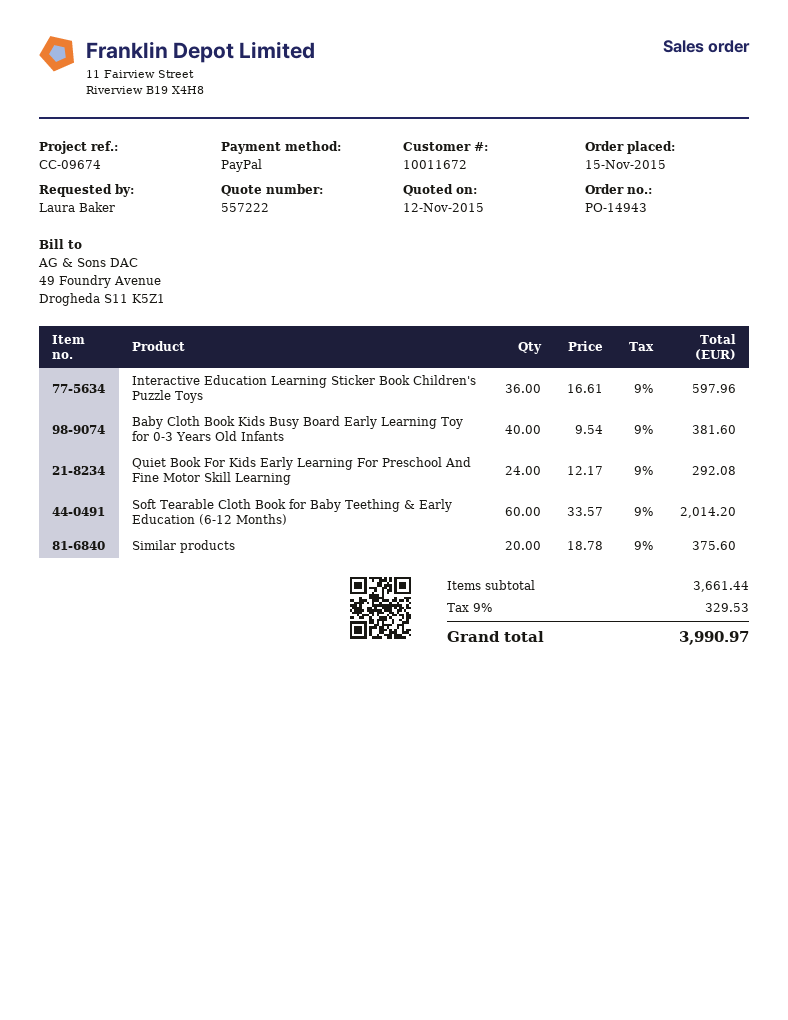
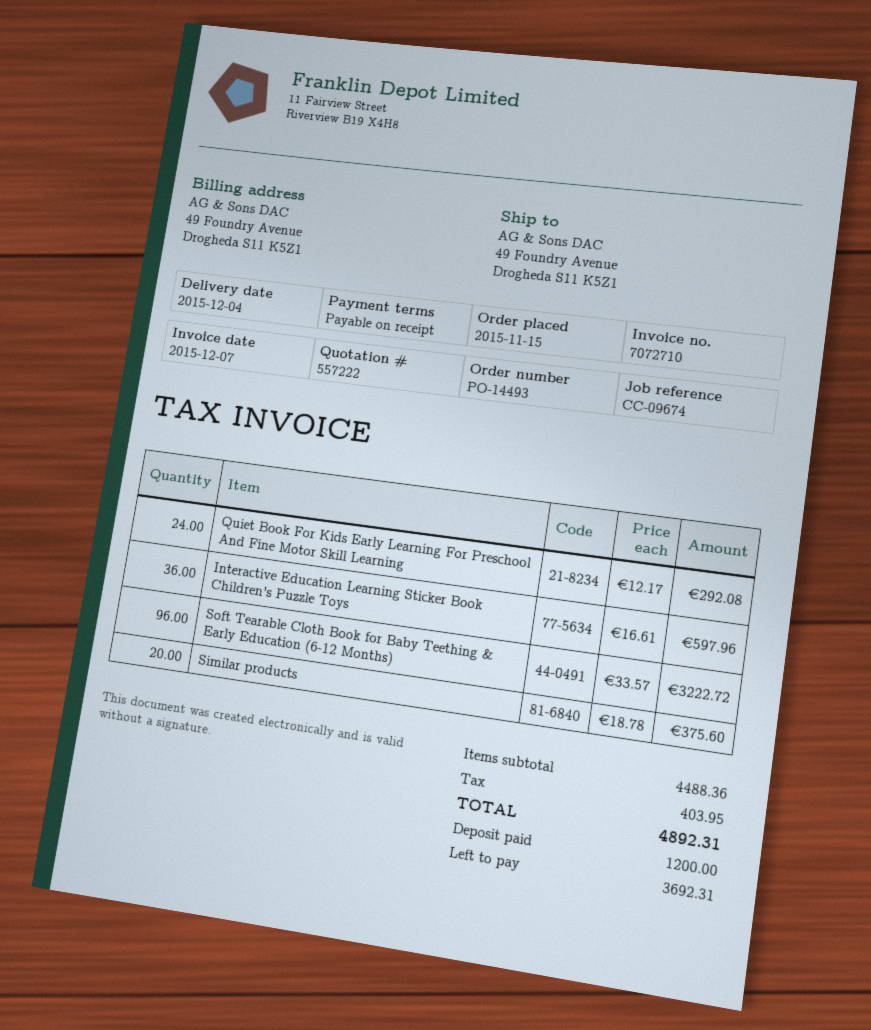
order number: PO-14943 -> PO-14493
Baby Cloth Book Kids Busy Board Early Learning Toy for 0-3 Years Old Infants: 40 x 9.54 = 381.60 -> none
Soft Tearable Cloth Book for Baby Teething & Early Education (6-12 Months): 60 x 33.57 = 2014.20 -> 96 x 33.57 = 3222.72
subtotal: 3661.44 -> 4488.36
tax: 329.53 -> 403.95
total: 3990.97 -> 4892.31

